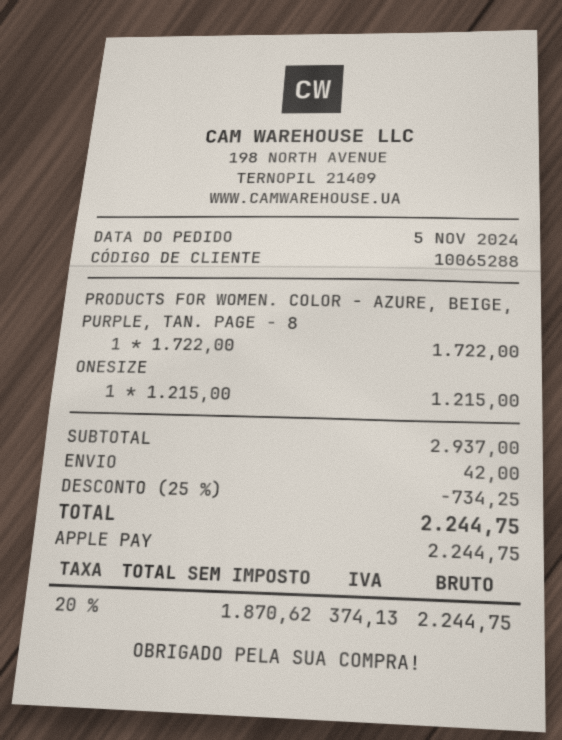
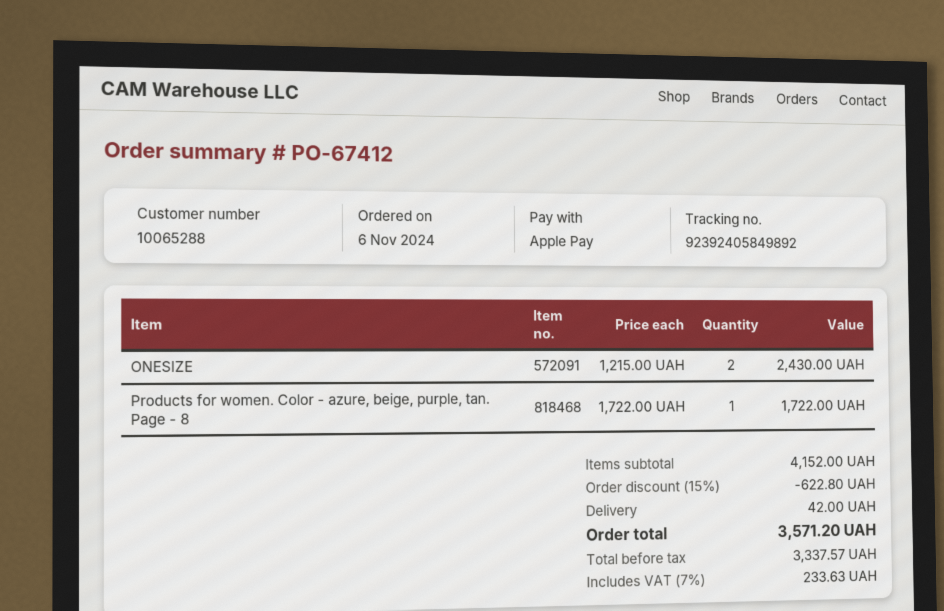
order date: 2024-11-05 -> 2024-11-06
ONESIZE: 1 x 1215.00 = 1215.00 -> 2 x 1215.00 = 2430.00
subtotal: 2937.00 -> 4152.00
discount: 25% = 734.25 -> 15% = 622.80
net: 1870.62 -> 3337.57
tax: 20% = 374.13 -> 7% = 233.63
total: 2244.75 -> 3571.20

